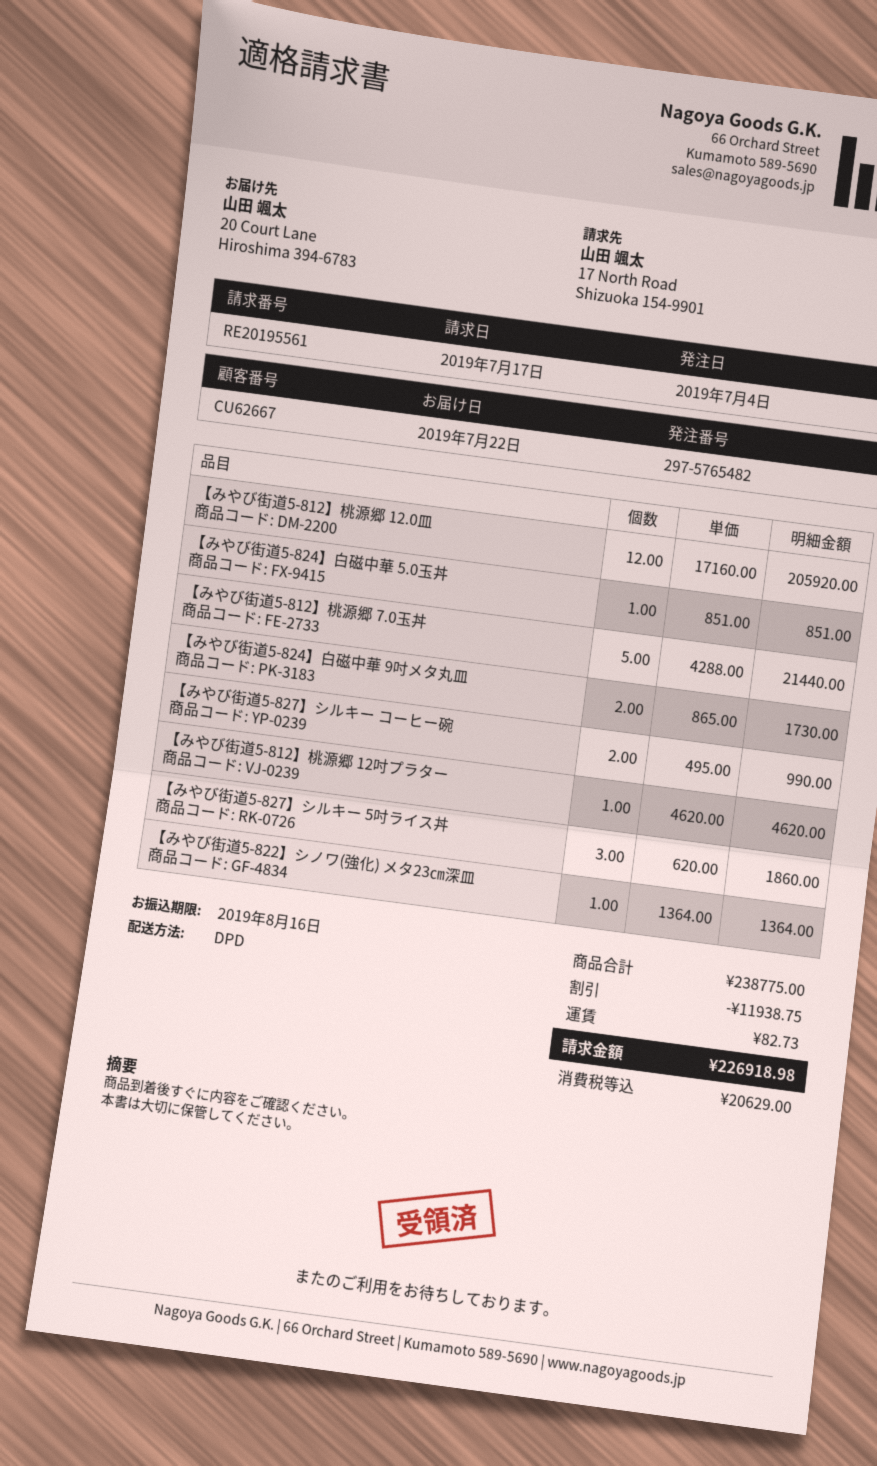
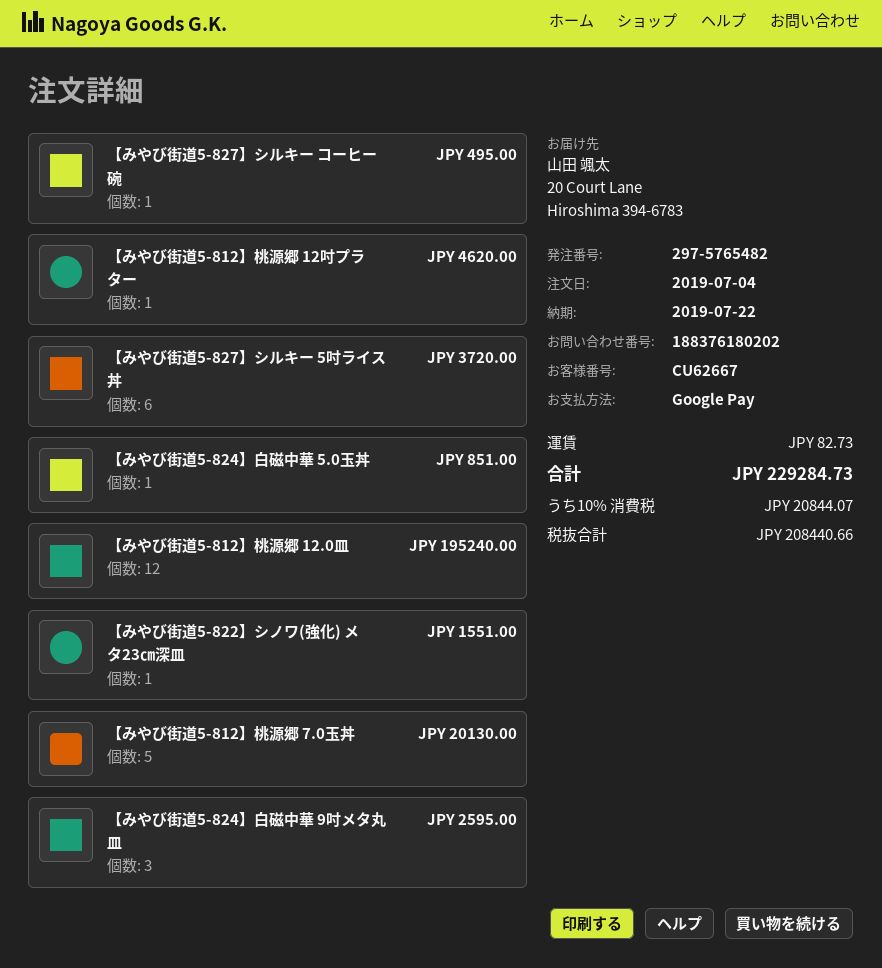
【みやび街道5-812】桃源郷 12.0皿: 12 for 205920.00 -> 12 for 195240.00
【みやび街道5-812】桃源郷 7.0玉丼: 5 for 21440.00 -> 5 for 20130.00
【みやび街道5-824】白磁中華 9吋メタ丸皿: 2 for 1730.00 -> 3 for 2595.00
【みやび街道5-827】シルキー コーヒー碗: 2 for 990.00 -> 1 for 495.00
【みやび街道5-827】シルキー 5吋ライス丼: 3 for 1860.00 -> 6 for 3720.00
【みやび街道5-822】シノワ(強化) メタ23㎝深皿: 1 for 1364.00 -> 1 for 1551.00
discount: 11938.75 -> none
tax: 20629.00 -> 20844.07
total: 226918.98 -> 229284.73

